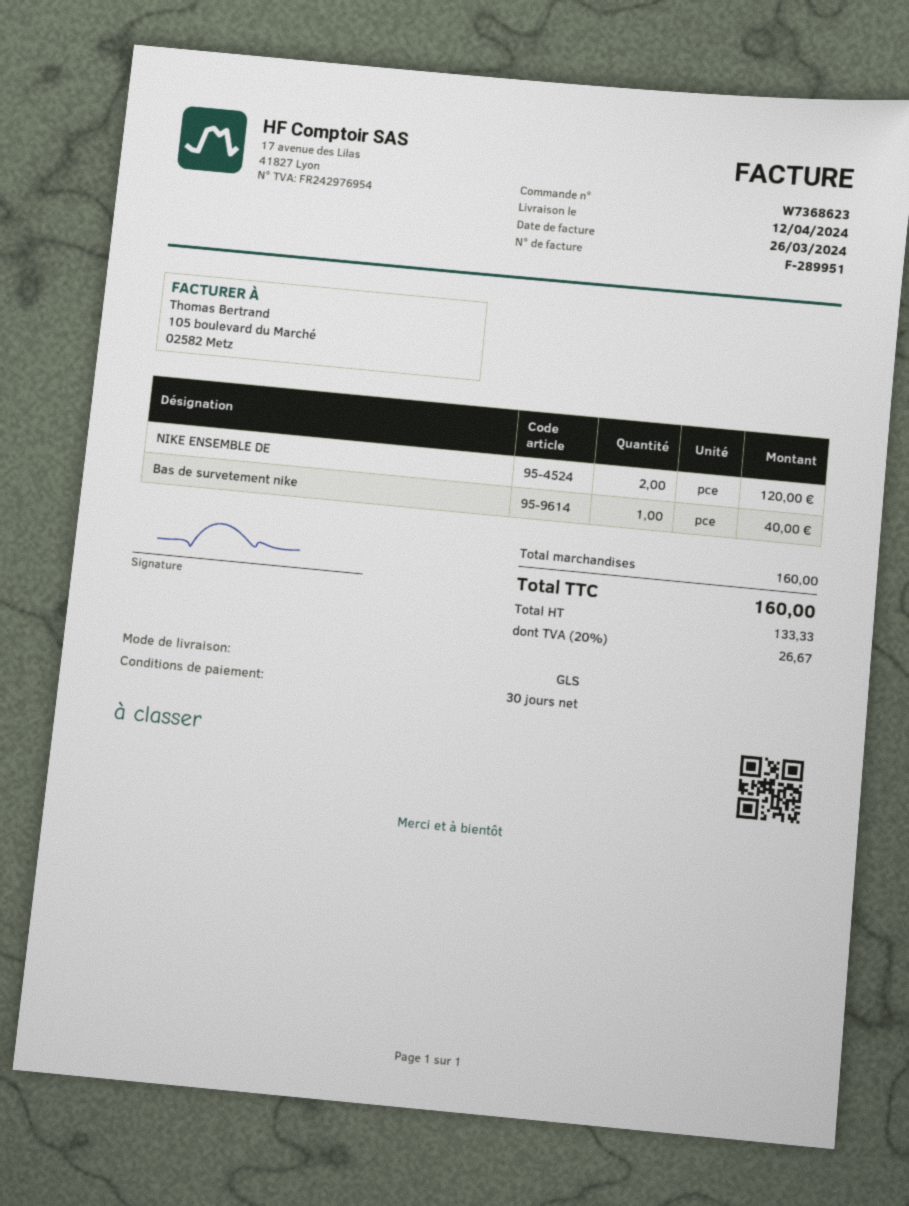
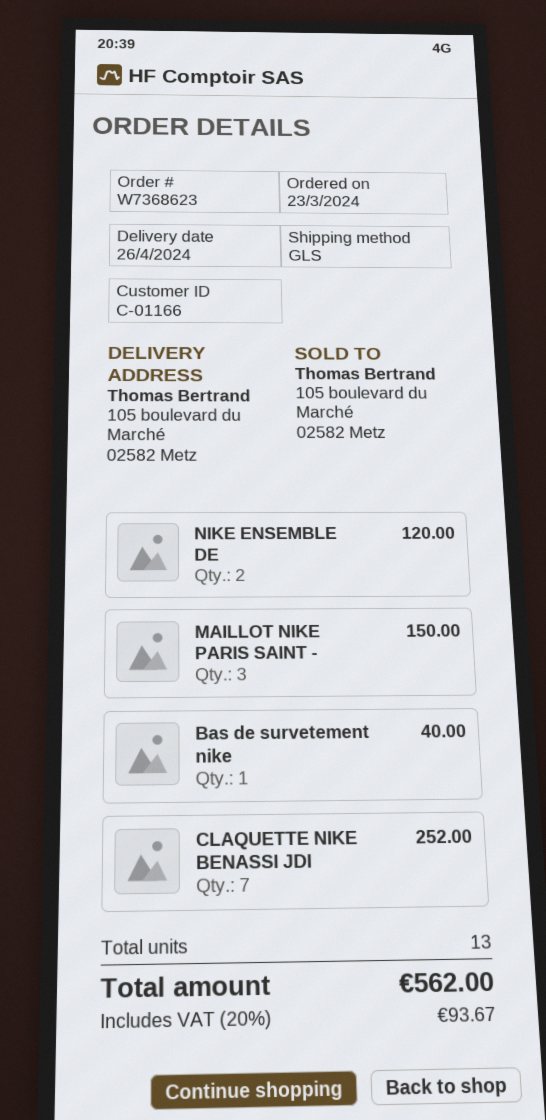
delivery date: 2024-04-12 -> 2024-04-26
MAILLOT NIKE PARIS SAINT -: none -> 3 for 150.00
CLAQUETTE NIKE BENASSI JDI: none -> 7 for 252.00
tax: 20% = 26.67 -> 20% = 93.67
total: 160.00 -> 562.00

